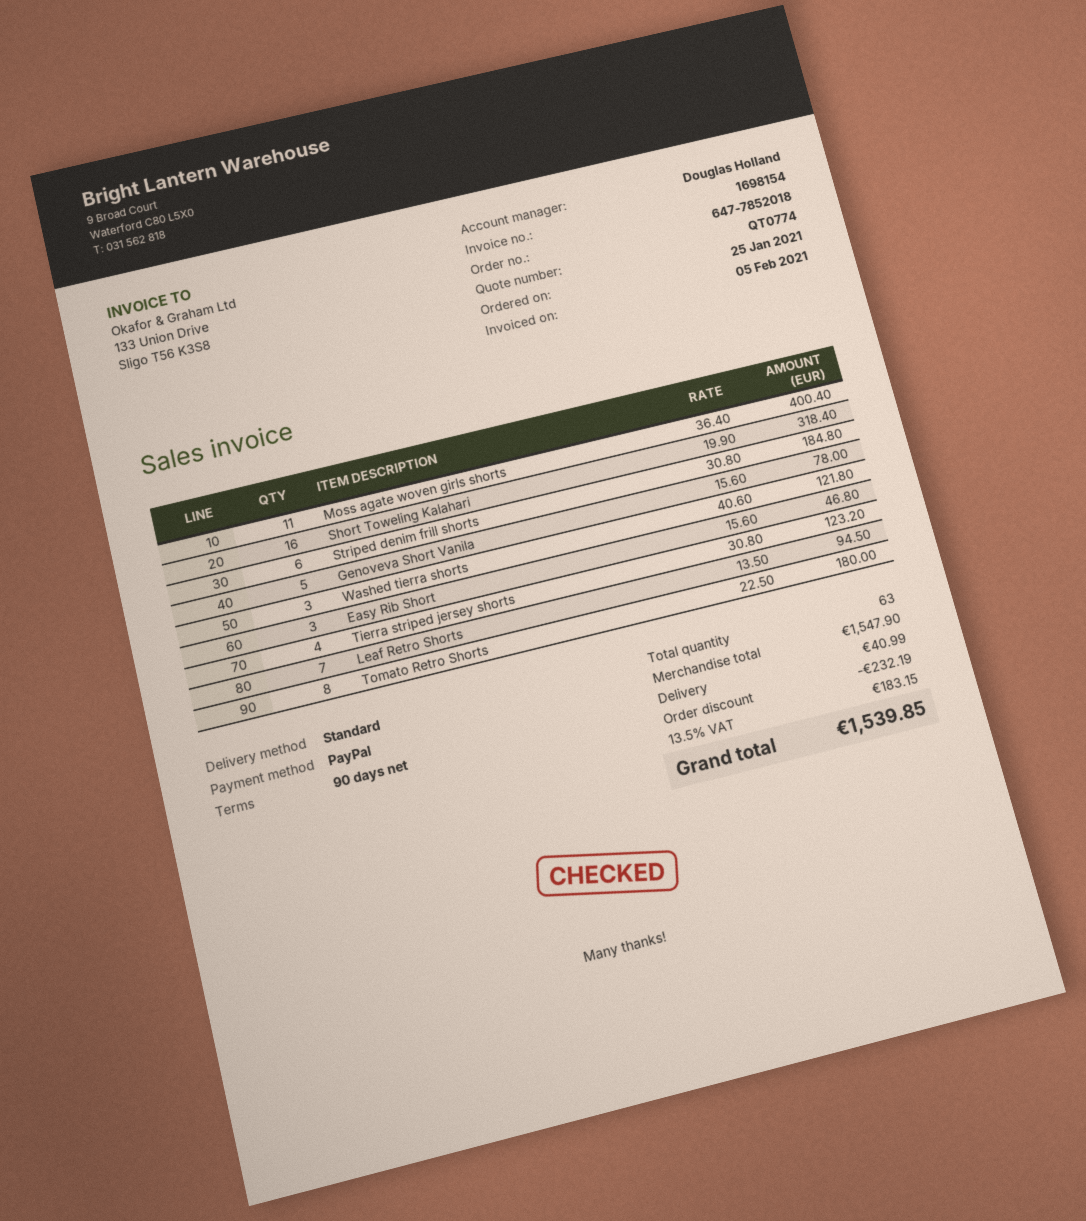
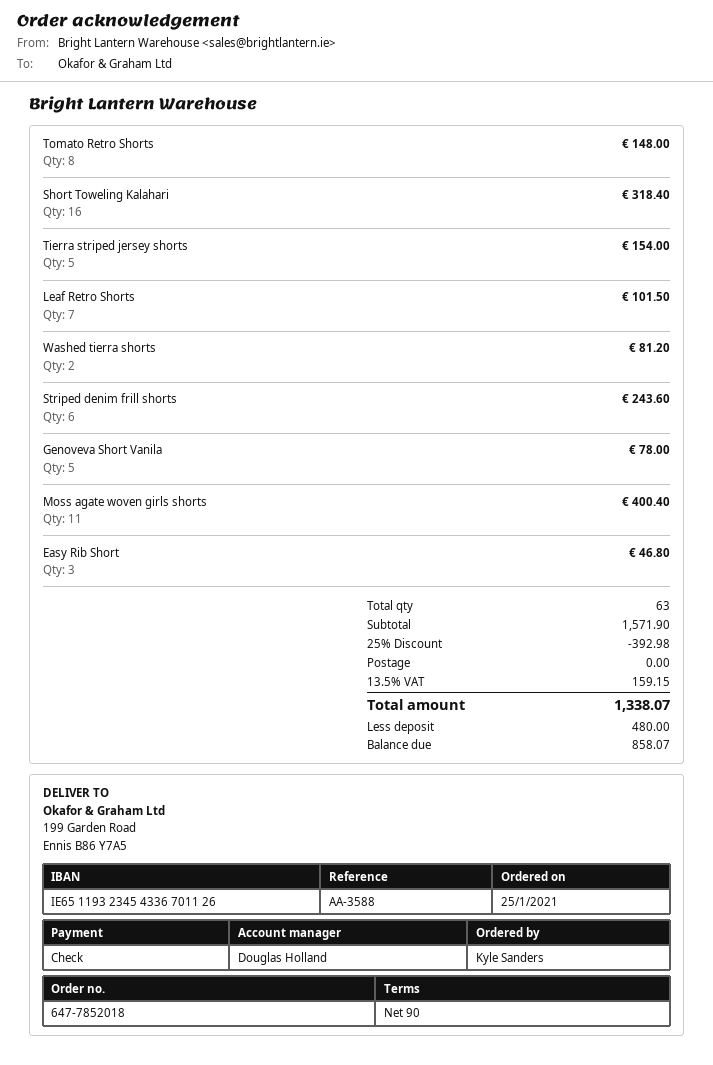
payment method: PayPal -> cheque
Striped denim frill shorts: 6 for 184.80 -> 6 for 243.60
Washed tierra shorts: 3 for 121.80 -> 2 for 81.20
Tierra striped jersey shorts: 4 for 123.20 -> 5 for 154.00
Leaf Retro Shorts: 7 for 94.50 -> 7 for 101.50
Tomato Retro Shorts: 8 for 180.00 -> 8 for 148.00
subtotal: 1547.90 -> 1571.90
discount: 232.19 -> 392.98
shipping: 40.99 -> 0.00
tax: 13.5% = 183.15 -> 13.5% = 159.15
total: 1539.85 -> 1338.07

